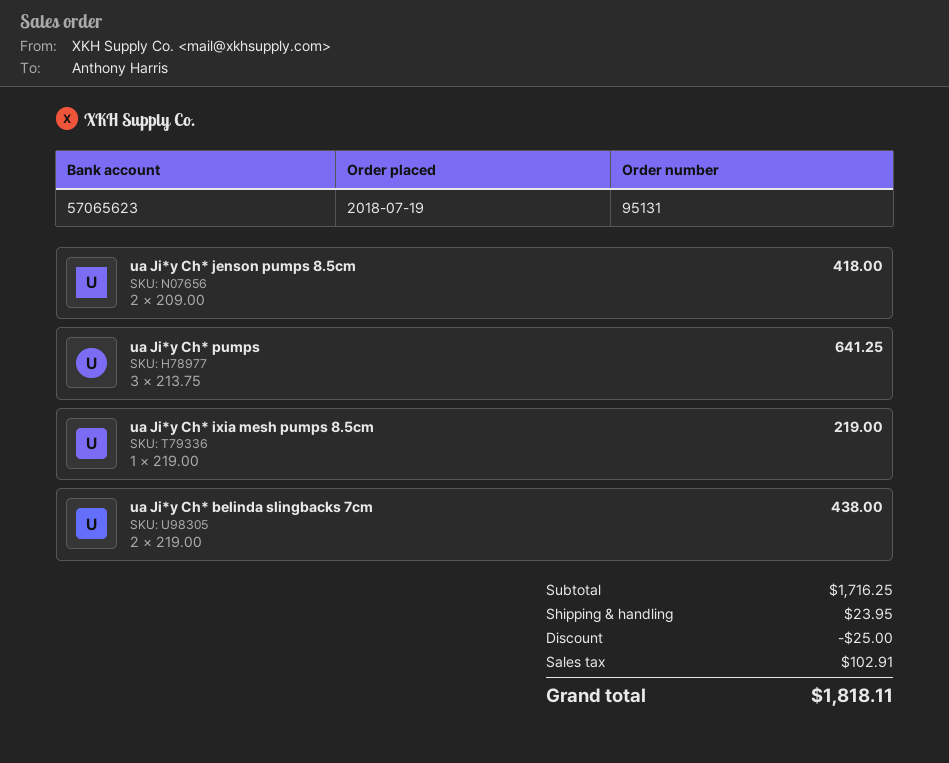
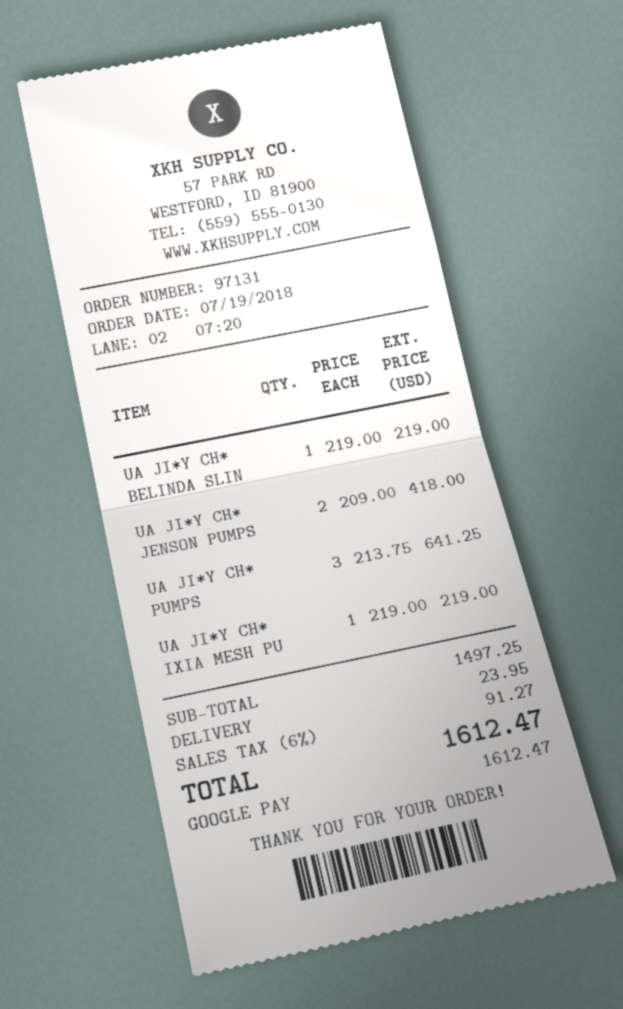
order number: 95131 -> 97131
ua Ji*y Ch* belinda slingbacks 7cm: 2 x 219.00 = 438.00 -> 1 x 219.00 = 219.00
subtotal: 1716.25 -> 1497.25
discount: 25.00 -> none
tax: 102.91 -> 91.27
total: 1818.11 -> 1612.47

